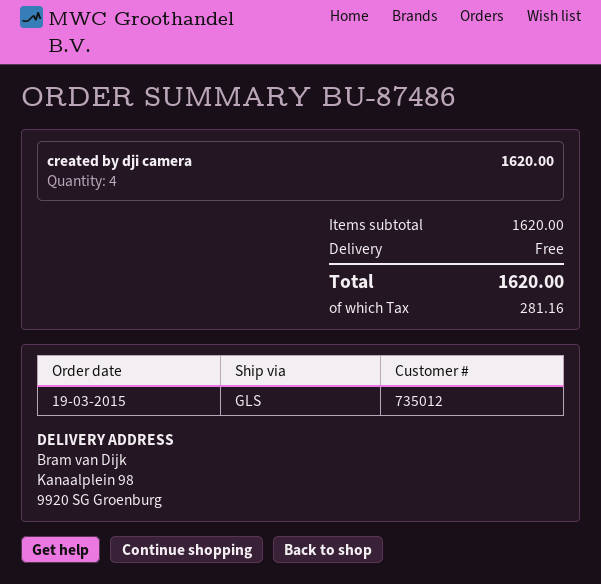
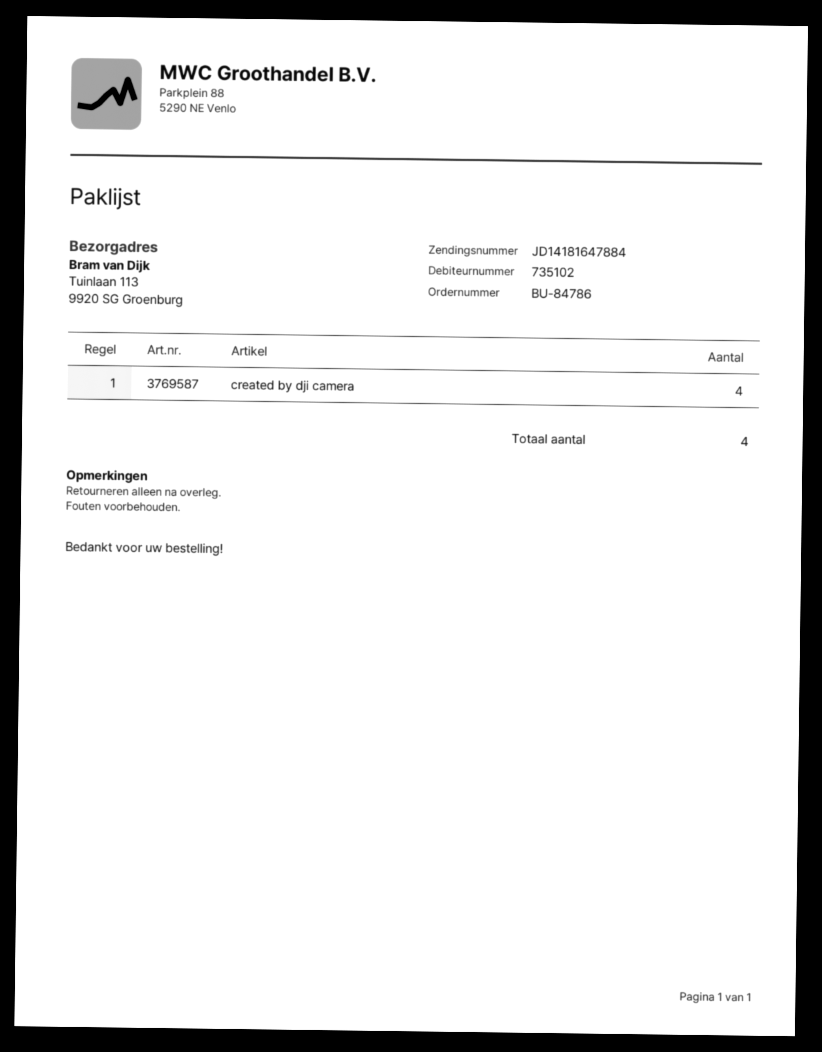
order number: BU-87486 -> BU-84786
customer number: 735012 -> 735102
ship to: Kanaalplein 98, 9920 SG Groenburg -> Tuinlaan 113, 9920 SG Groenburg

